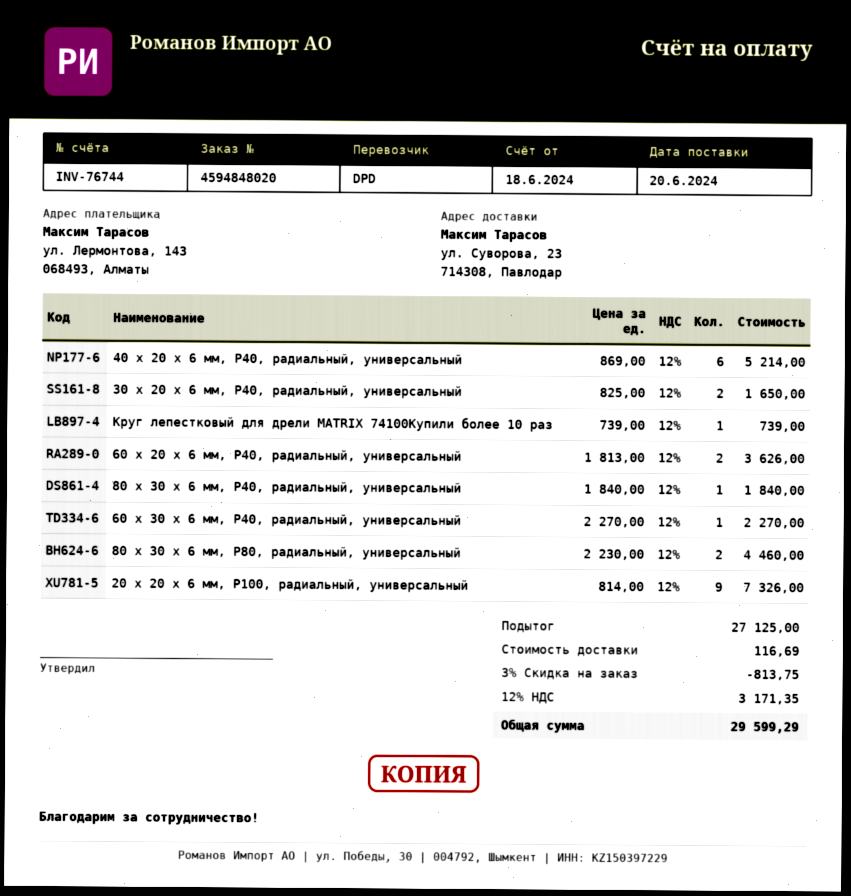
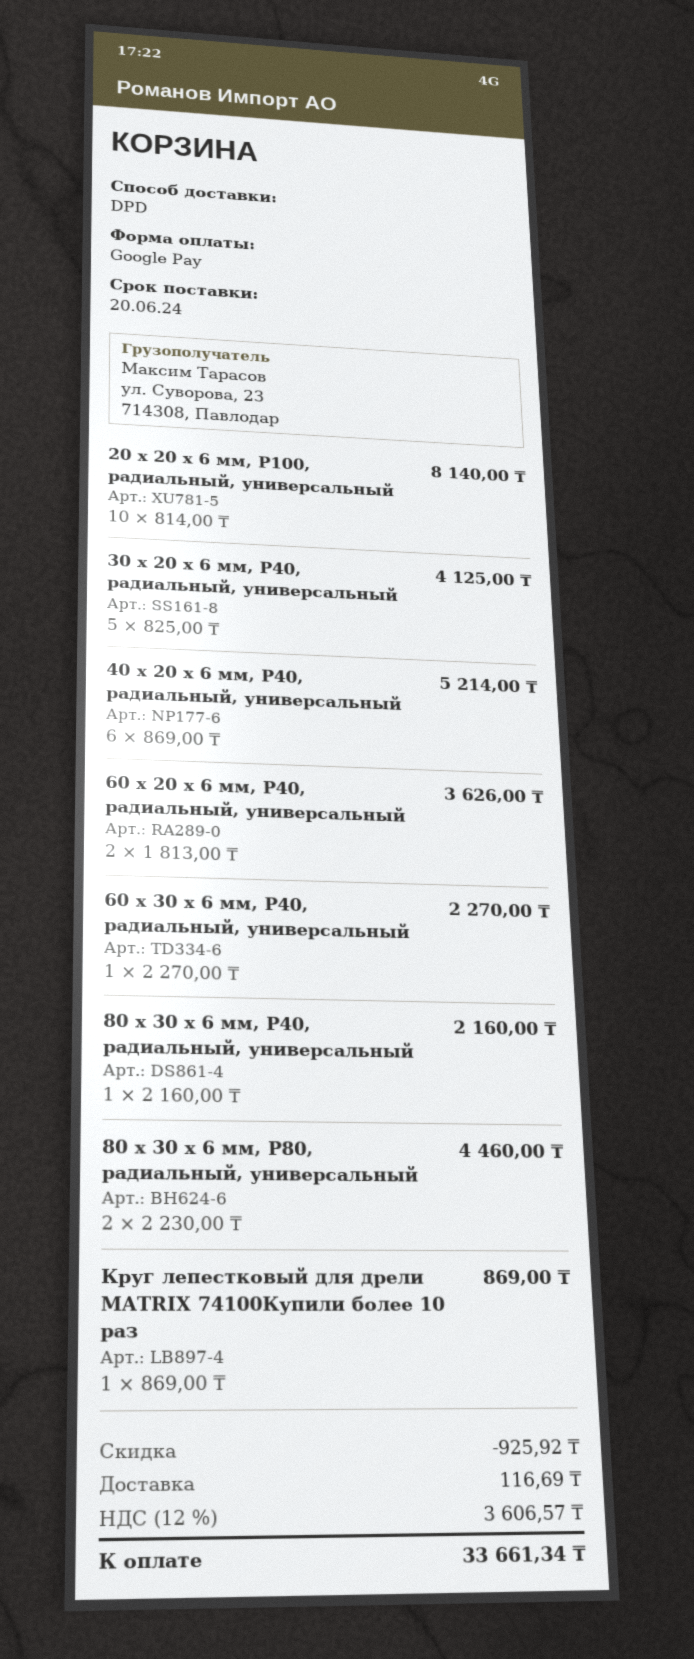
30 х 20 х 6 мм, P40, радиальный, универсальный: 2 x 825.00 = 1650.00 -> 5 x 825.00 = 4125.00
Круг лепестковый для дрели MATRIX 74100Купили более 10 раз: 1 x 739.00 = 739.00 -> 1 x 869.00 = 869.00
80 х 30 х 6 мм, P40, радиальный, универсальный: 1 x 1840.00 = 1840.00 -> 1 x 2160.00 = 2160.00
20 х 20 х 6 мм, P100, радиальный, универсальный: 9 x 814.00 = 7326.00 -> 10 x 814.00 = 8140.00
discount: 813.75 -> 925.92
tax: 12% = 3171.35 -> 12% = 3606.57
total: 29599.29 -> 33661.34

